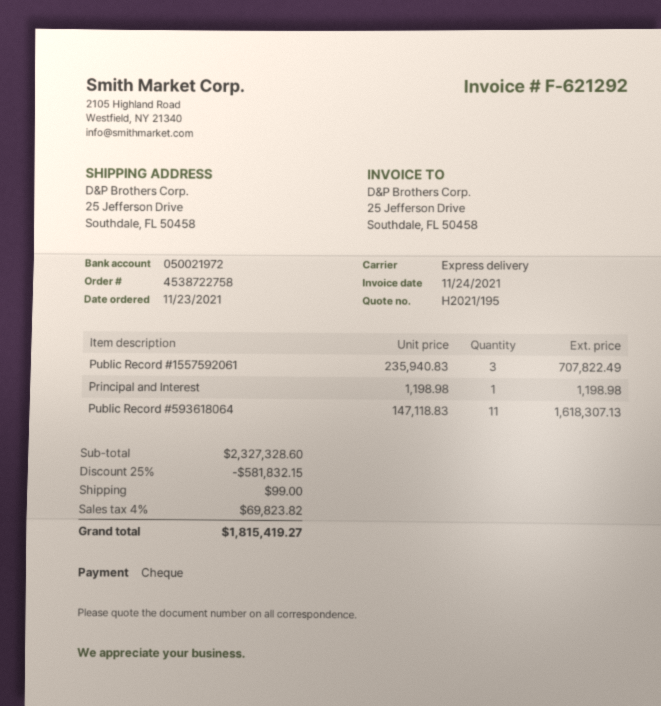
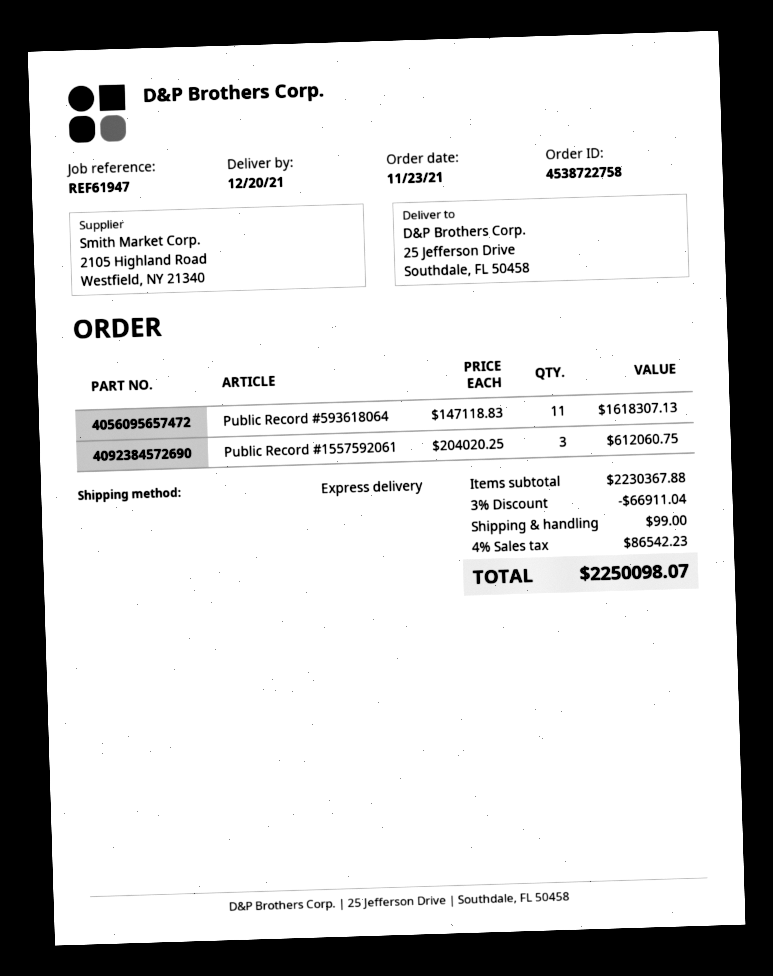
Public Record #1557592061: 3 x 235940.83 = 707822.49 -> 3 x 204020.25 = 612060.75
Principal and Interest: 1 x 1198.98 = 1198.98 -> none
subtotal: 2327328.60 -> 2230367.88
discount: 25% = 581832.15 -> 3% = 66911.04
tax: 4% = 69823.82 -> 4% = 86542.23
total: 1815419.27 -> 2250098.07

